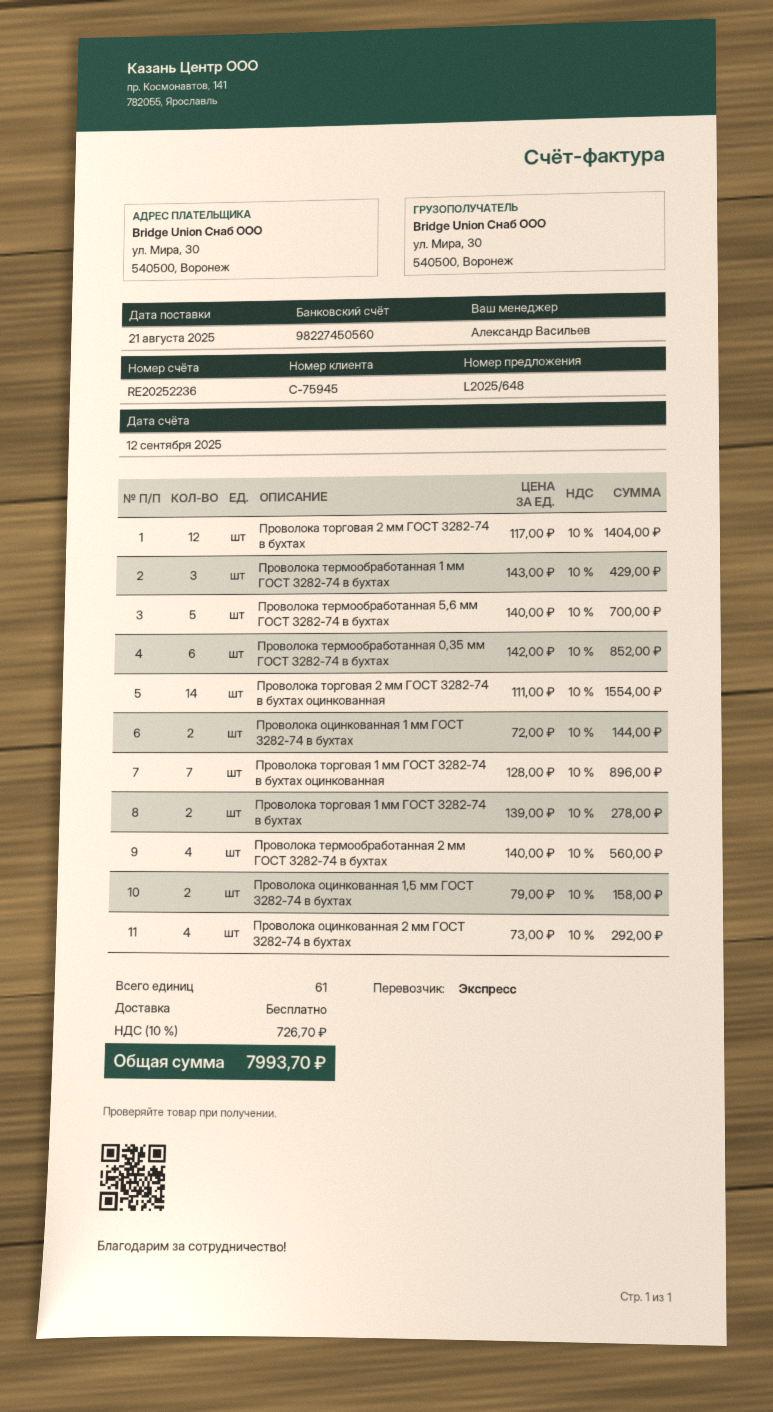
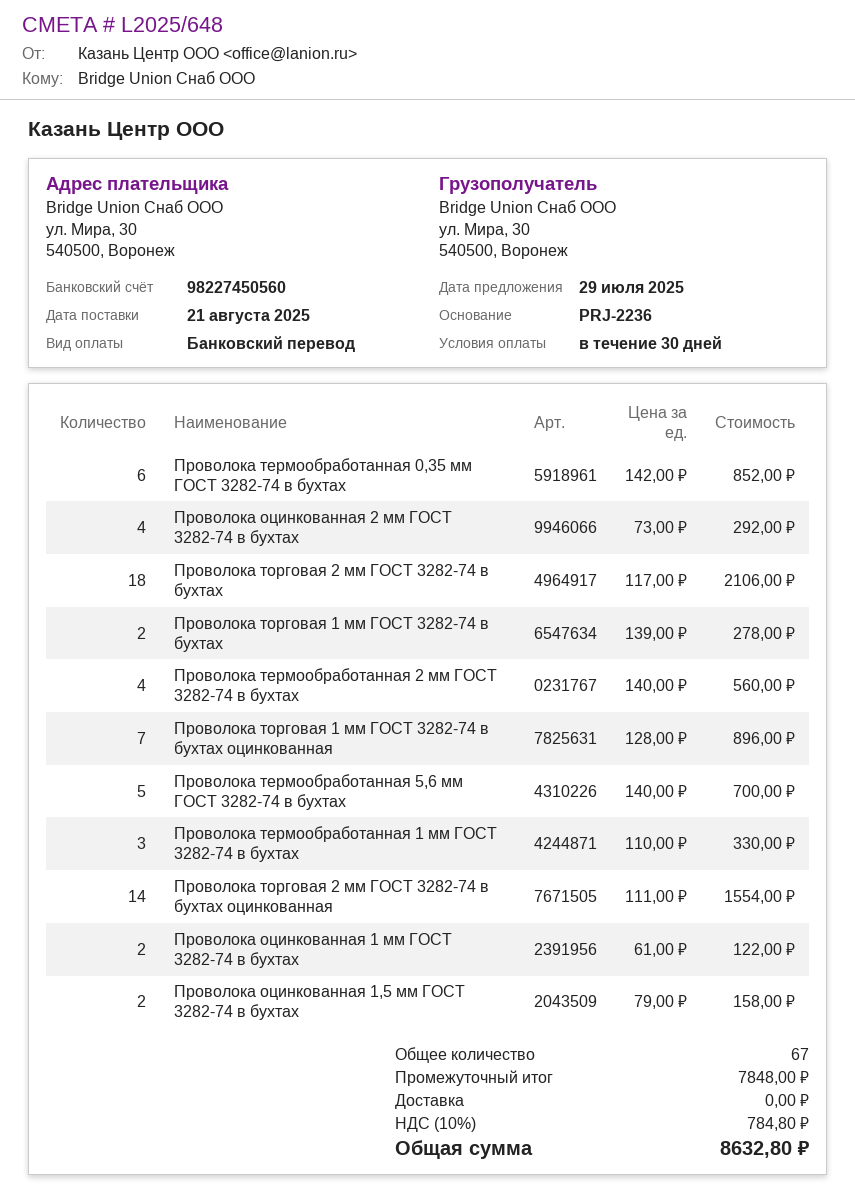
Проволока торговая 2 мм ГОСТ 3282-74 в бухтах: 12 x 117.00 = 1404.00 -> 18 x 117.00 = 2106.00
Проволока термообработанная 1 мм ГОСТ 3282-74 в бухтах: 3 x 143.00 = 429.00 -> 3 x 110.00 = 330.00
Проволока оцинкованная 1 мм ГОСТ 3282-74 в бухтах: 2 x 72.00 = 144.00 -> 2 x 61.00 = 122.00
total quantity: 61 -> 67
tax: 10% = 726.70 -> 10% = 784.80
total: 7993.70 -> 8632.80

